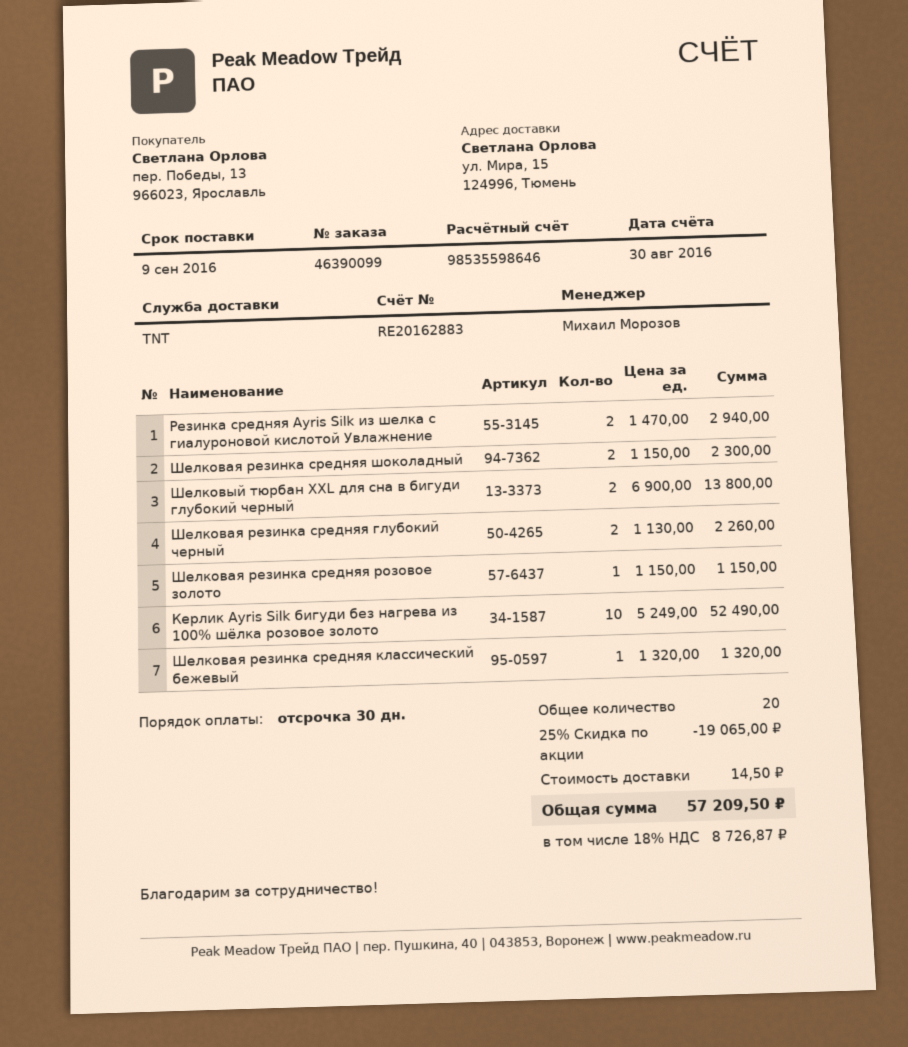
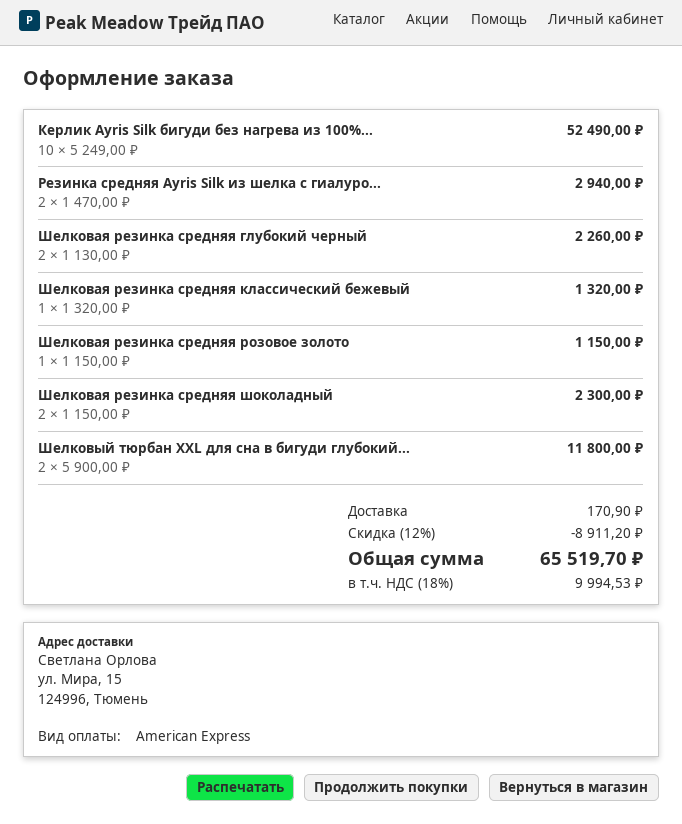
Шелковый тюрбан XXL для сна в бигуди глубокий черный: 2 x 6900.00 = 13800.00 -> 2 x 5900.00 = 11800.00
discount: 25% = 19065.00 -> 12% = 8911.20
shipping: 14.50 -> 170.90
tax: 18% = 8726.87 -> 18% = 9994.53
total: 57209.50 -> 65519.70

